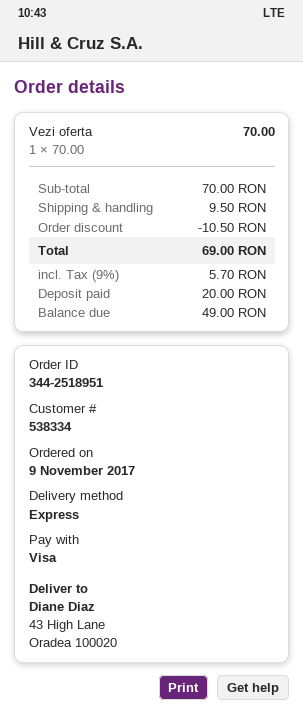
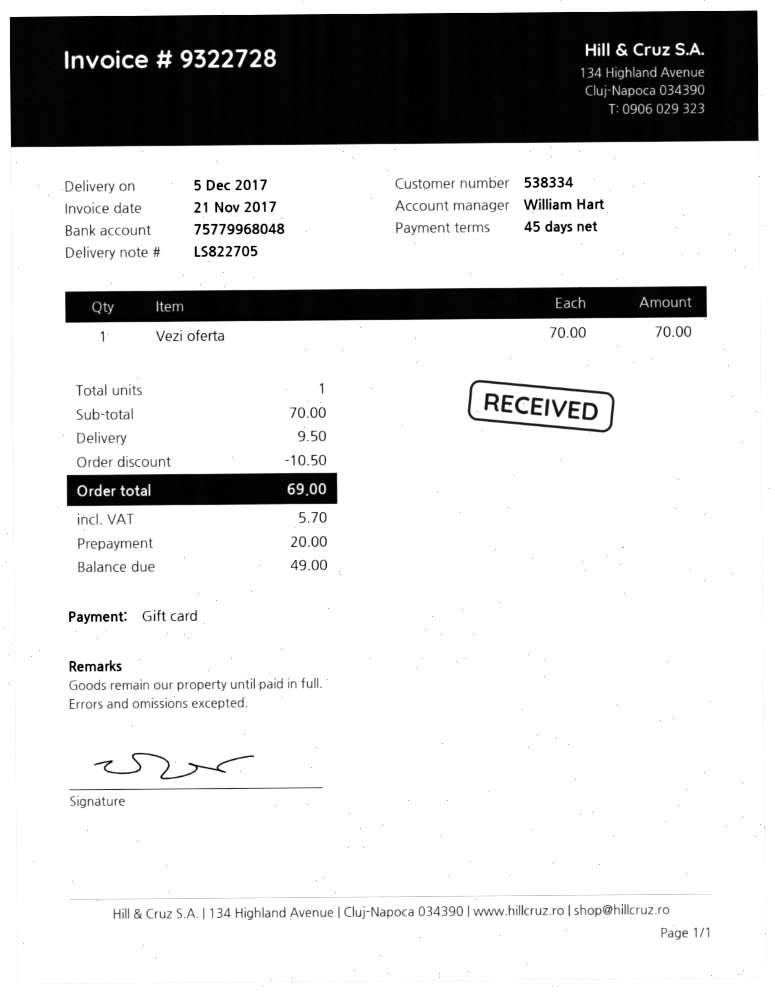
payment method: Visa -> gift card

